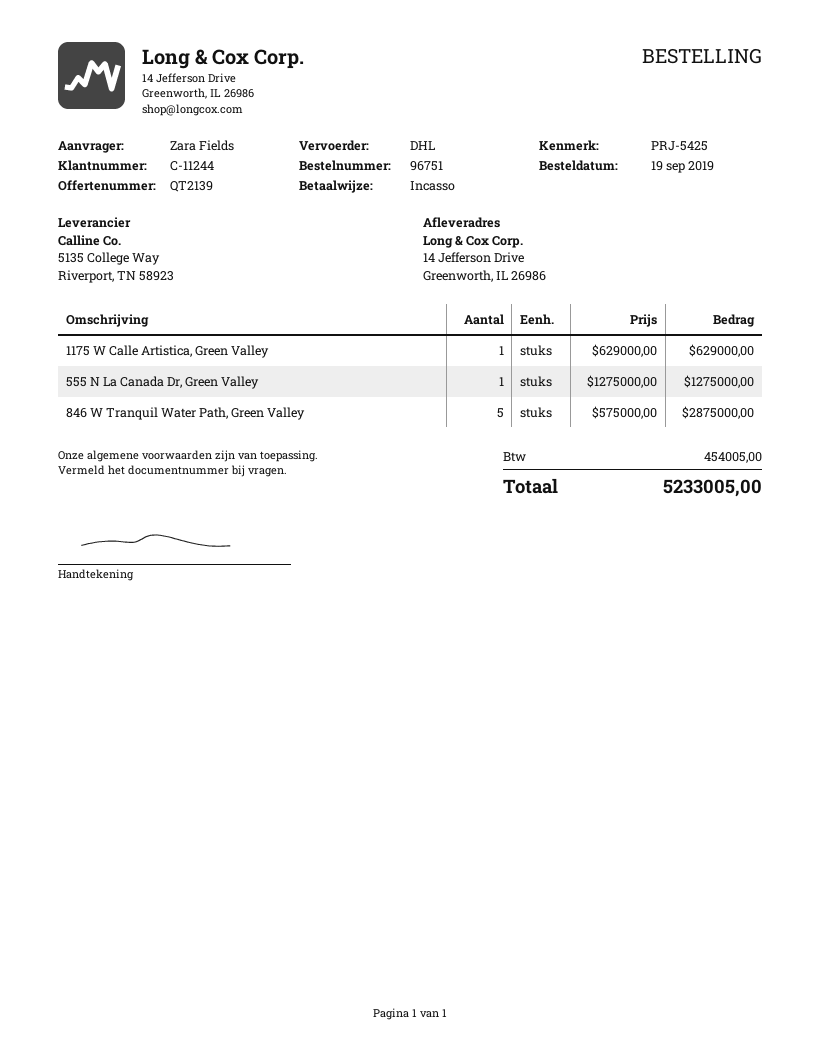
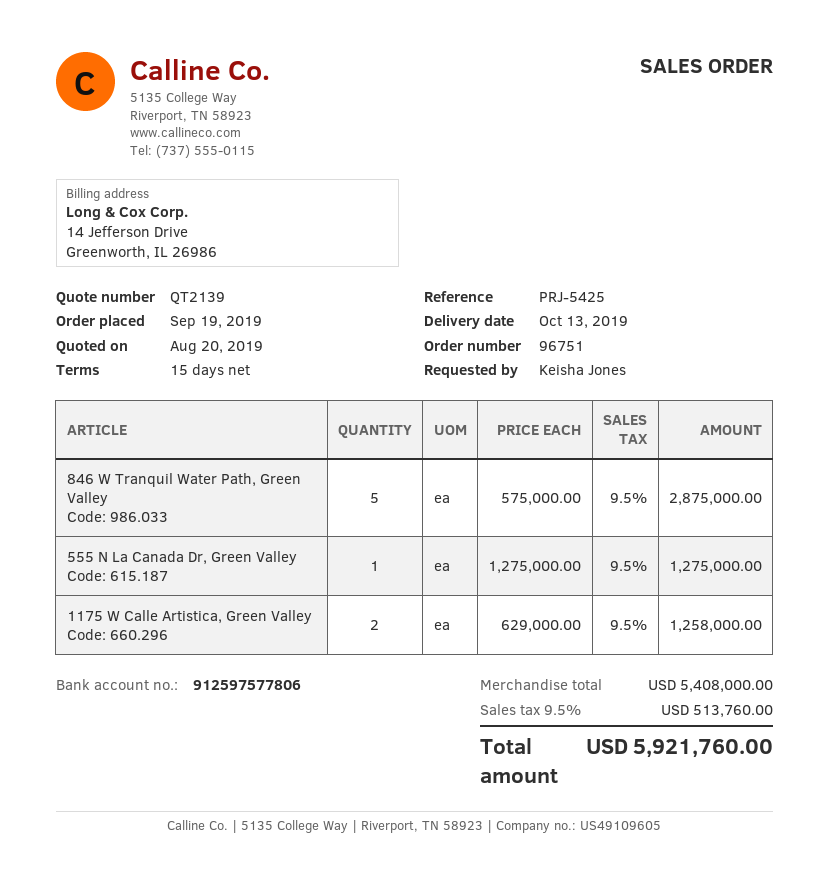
ordered by: Zara Fields -> Keisha Jones
1175 W Calle Artistica, Green Valley: 1 x 629000.00 = 629000.00 -> 2 x 629000.00 = 1258000.00
tax: 454005.00 -> 513760.00
total: 5233005.00 -> 5921760.00

